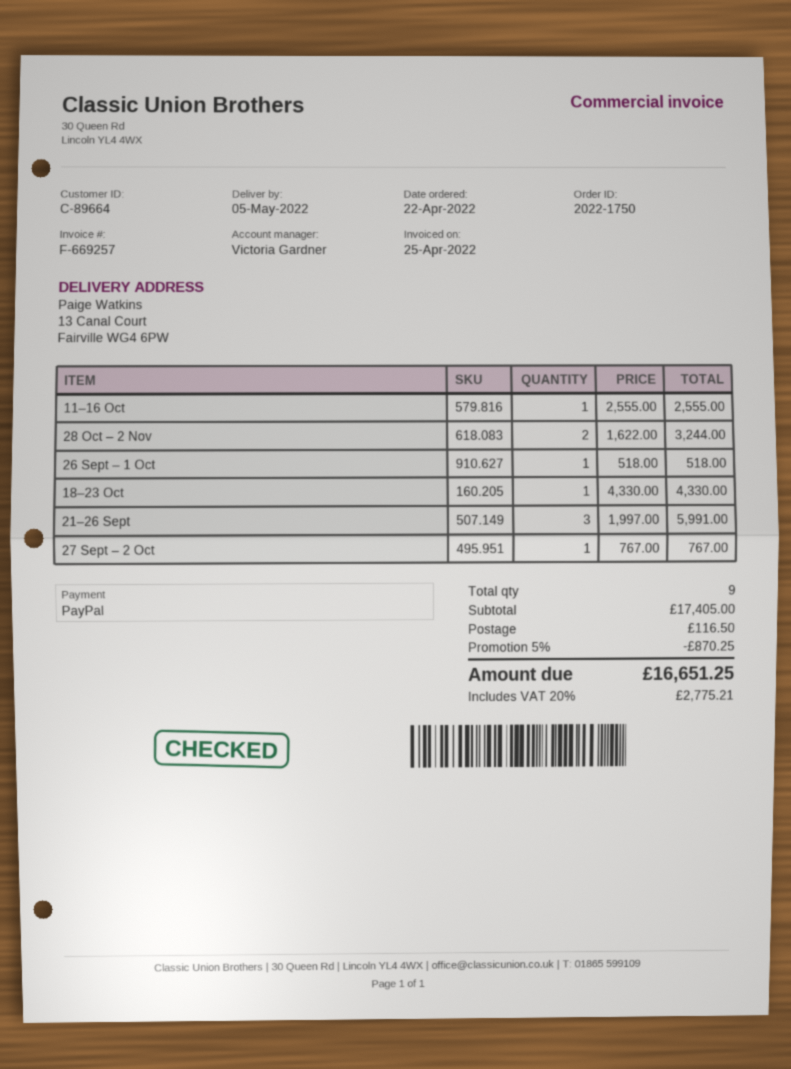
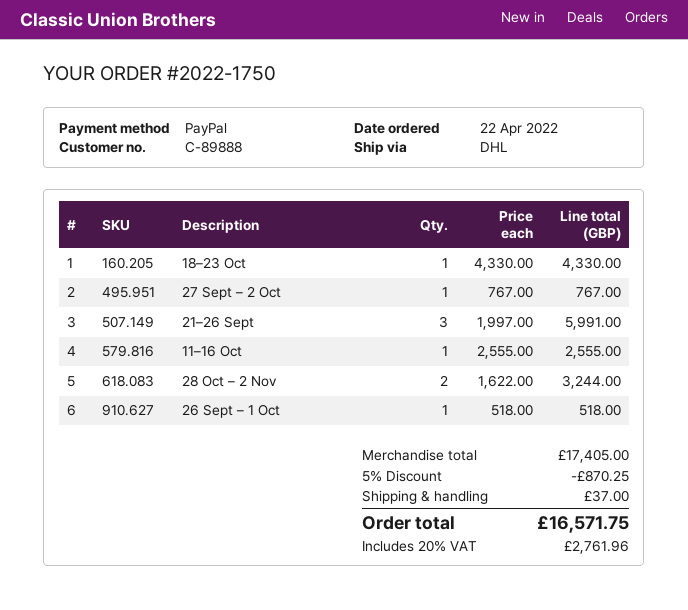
customer number: C-89664 -> C-89888
shipping: 116.50 -> 37.00
tax: 20% = 2775.21 -> 20% = 2761.96
total: 16651.25 -> 16571.75

